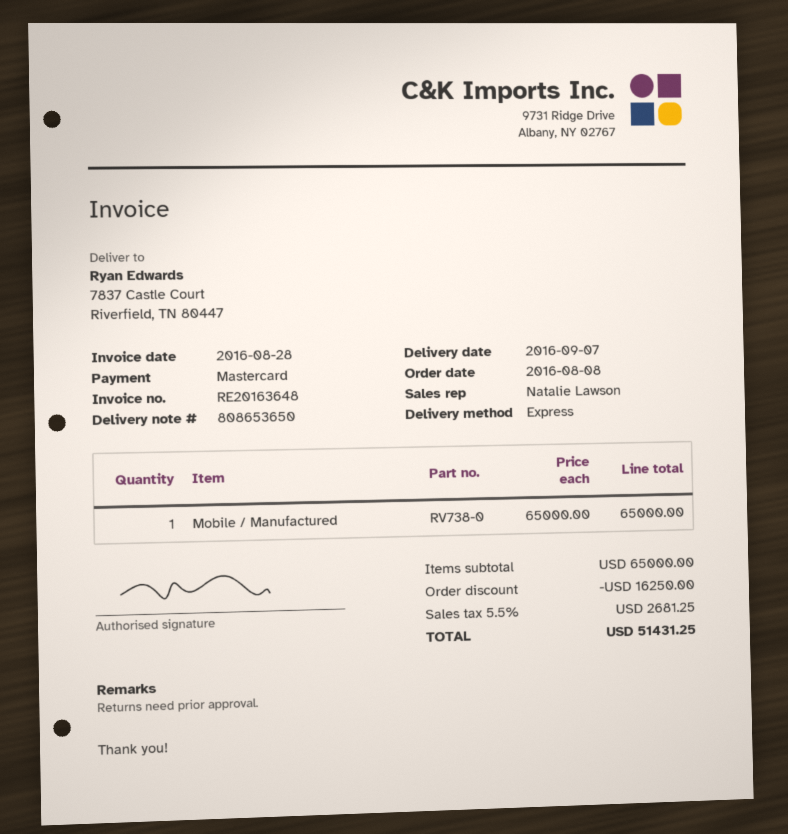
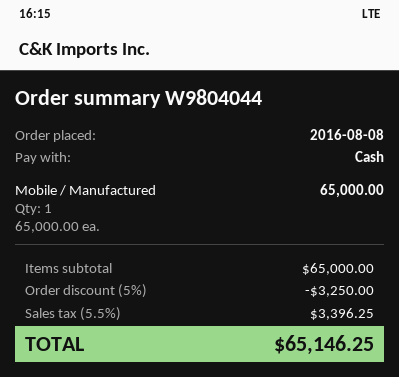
payment method: Mastercard -> cash
discount: 16250.00 -> 3250.00
tax: 5.5% = 2681.25 -> 5.5% = 3396.25
total: 51431.25 -> 65146.25

